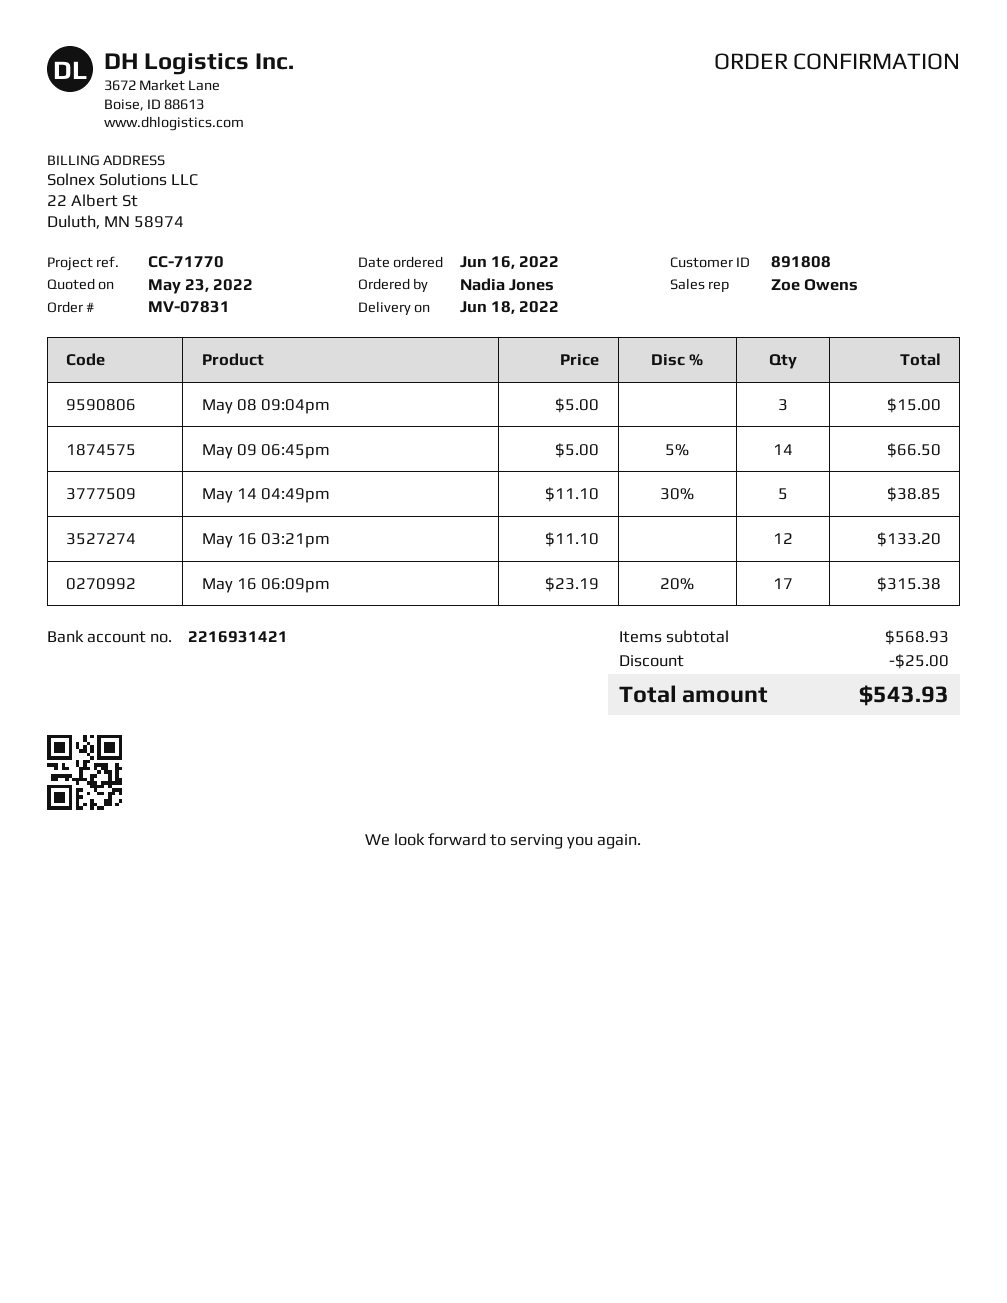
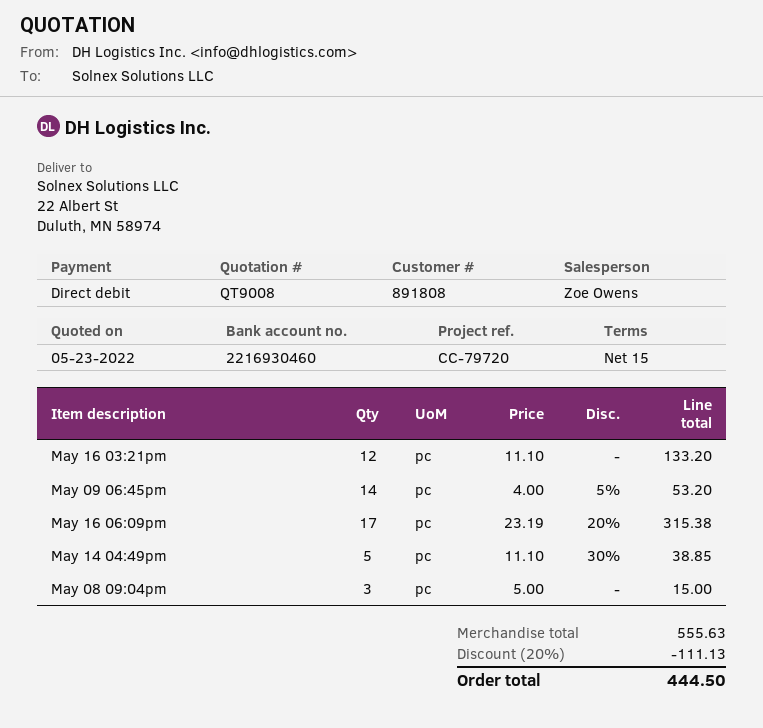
reference: CC-71770 -> CC-79720
bank account: 2216931421 -> 2216930460
May 09 06:45pm: 14 x 5.00 - 5% = 66.50 -> 14 x 4.00 - 5% = 53.20
subtotal: 568.93 -> 555.63
discount: 25.00 -> 111.13
total: 543.93 -> 444.50

